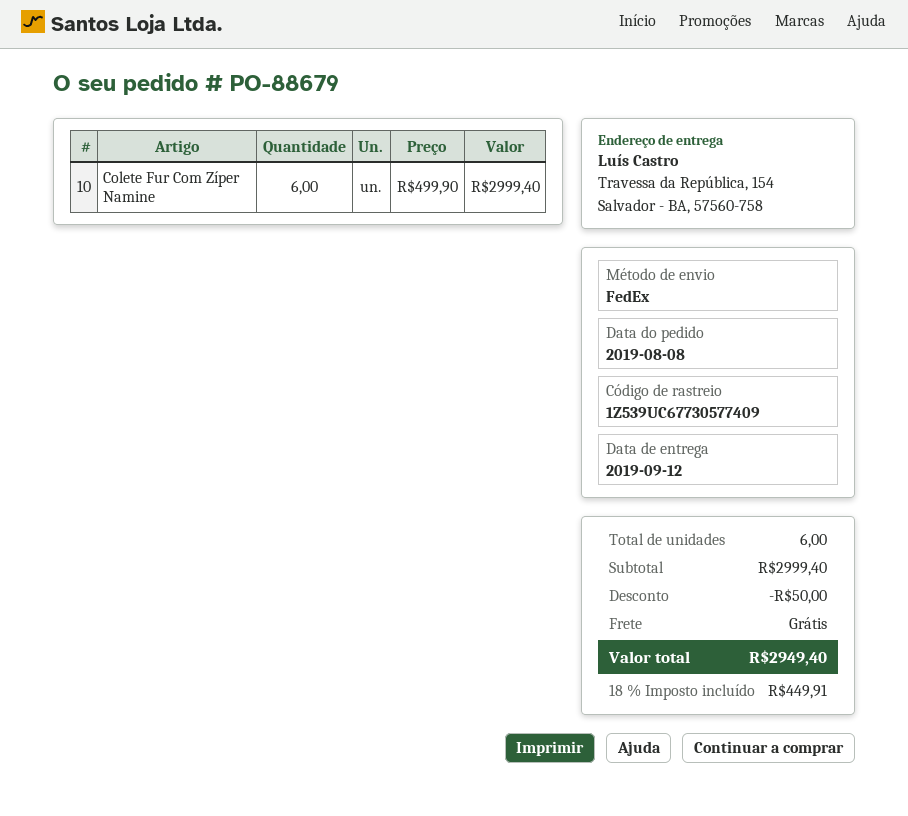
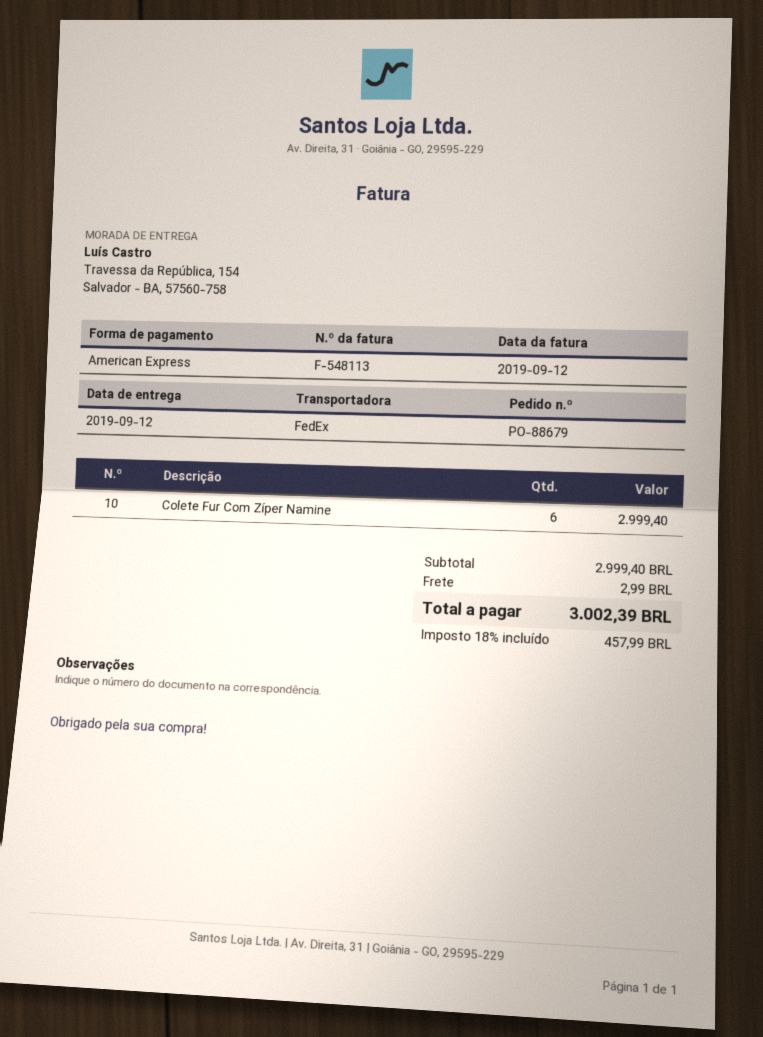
discount: 50.00 -> none
shipping: 0.00 -> 2.99
tax: 18% = 449.91 -> 18% = 457.99
total: 2949.40 -> 3002.39

